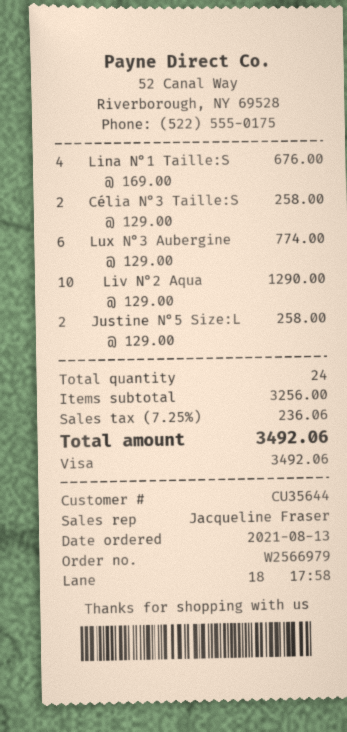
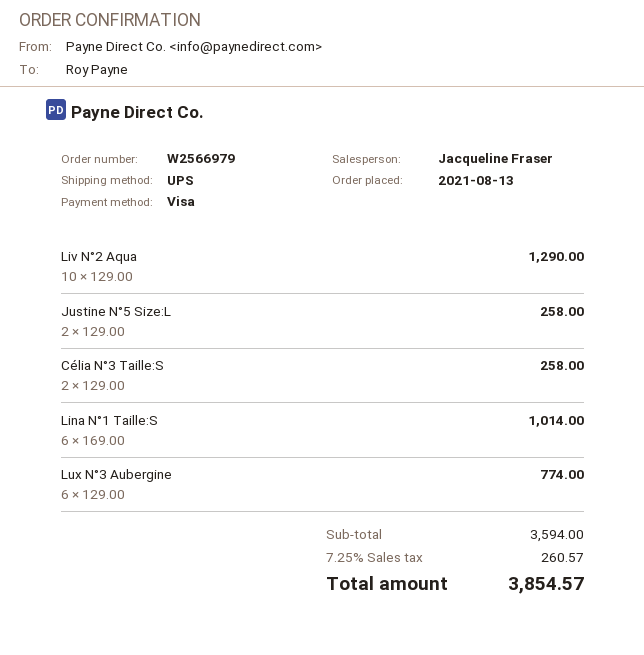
Lina N°1 Taille:S: 4 x 169.00 = 676.00 -> 6 x 169.00 = 1014.00
subtotal: 3256.00 -> 3594.00
tax: 7.25% = 236.06 -> 7.25% = 260.57
total: 3492.06 -> 3854.57

